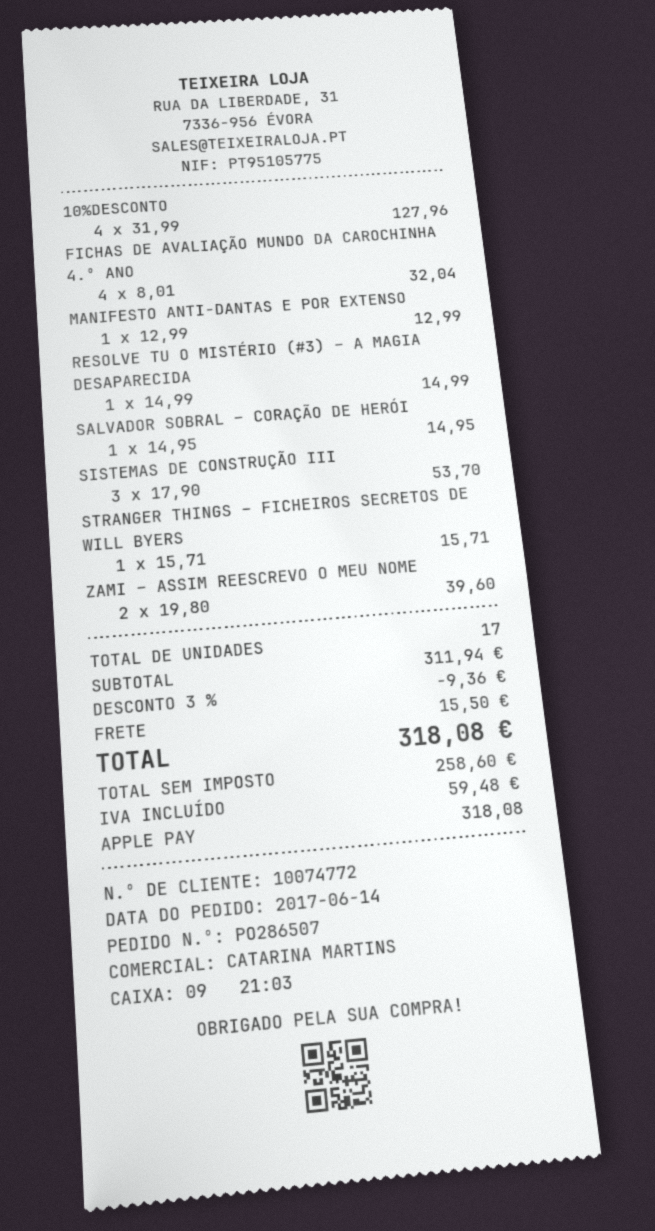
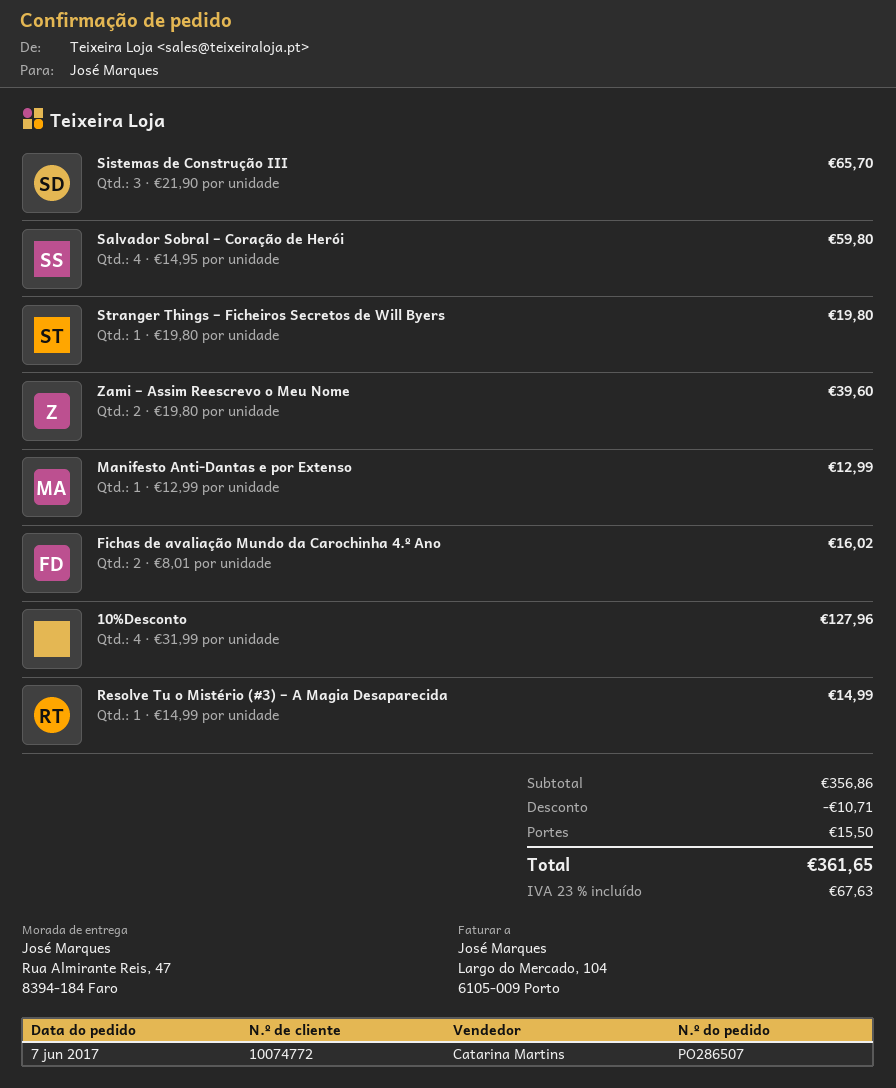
order date: 2017-06-14 -> 2017-06-07
FICHAS DE AVALIAÇÃO MUNDO DA CAROCHINHA 4.º ANO: 4 x 8.01 = 32.04 -> 2 x 8.01 = 16.02
SALVADOR SOBRAL – CORAÇÃO DE HERÓI: 1 x 14.95 = 14.95 -> 4 x 14.95 = 59.80
SISTEMAS DE CONSTRUÇÃO III: 3 x 17.90 = 53.70 -> 3 x 21.90 = 65.70
STRANGER THINGS – FICHEIROS SECRETOS DE WILL BYERS: 1 x 15.71 = 15.71 -> 1 x 19.80 = 19.80
subtotal: 311.94 -> 356.86
discount: 9.36 -> 10.71
tax: 59.48 -> 67.63
total: 318.08 -> 361.65

